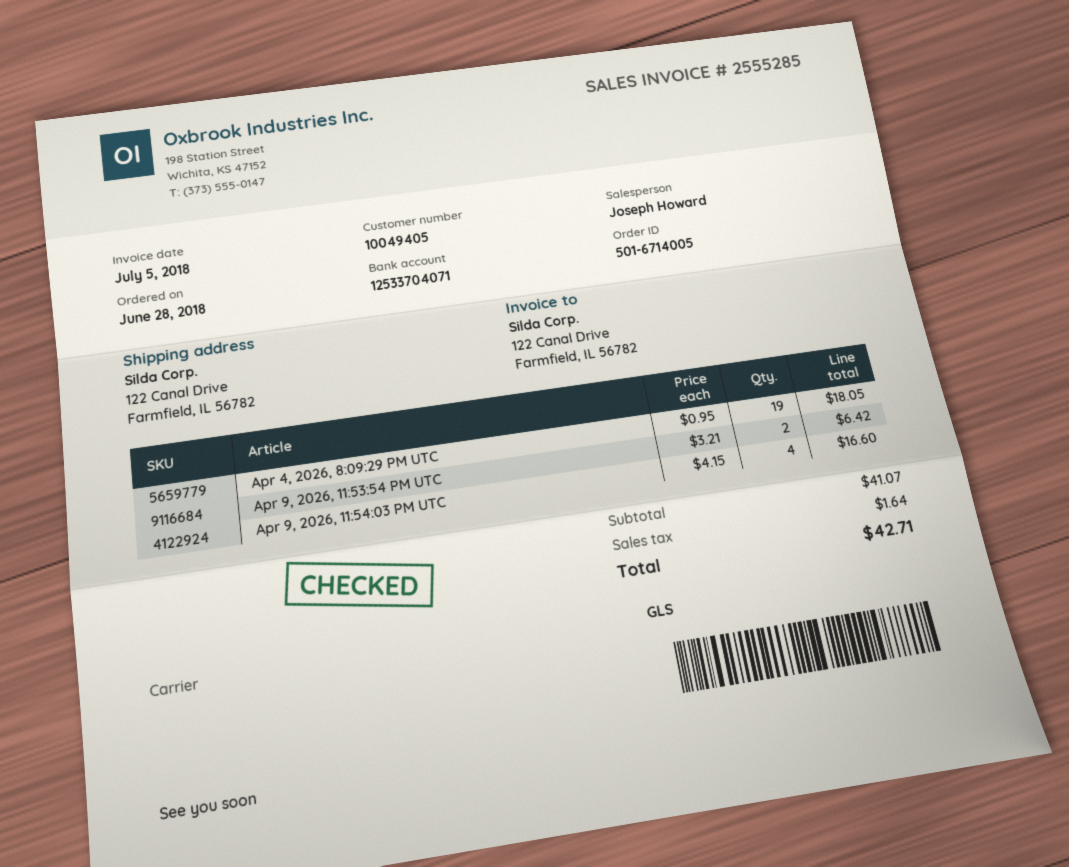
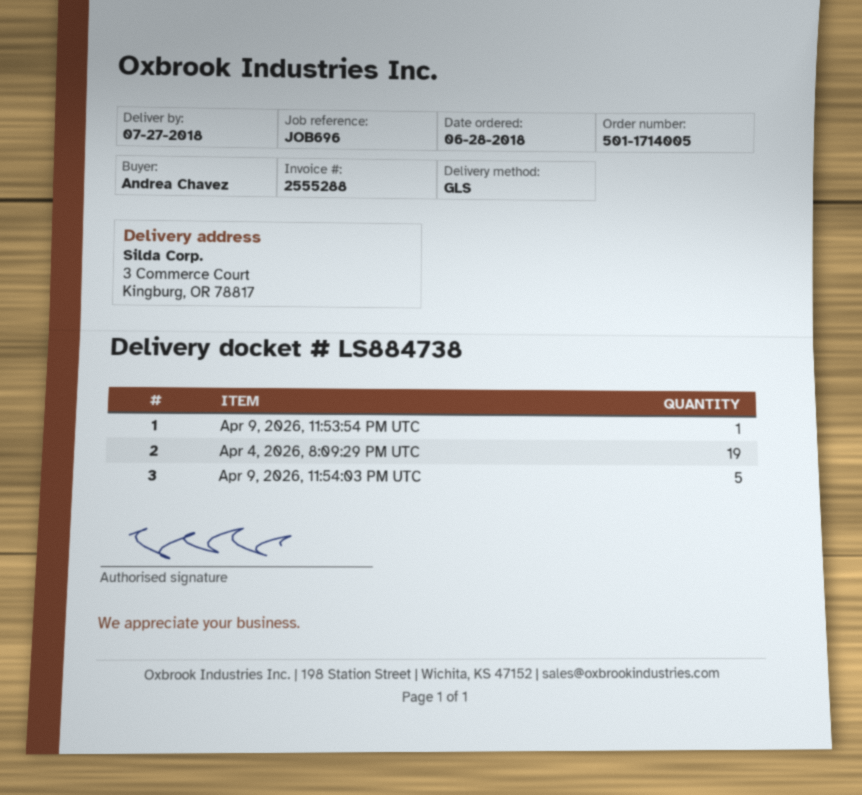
order number: 501-6714005 -> 501-1714005
invoice number: 2555285 -> 2555288
ship to: 122 Canal Drive, Farmfield, IL 56782 -> 3 Commerce Court, Kingburg, OR 78817
Apr 9, 2026, 11:53:54 PM UTC: 2 -> 1
Apr 9, 2026, 11:54:03 PM UTC: 4 -> 5

